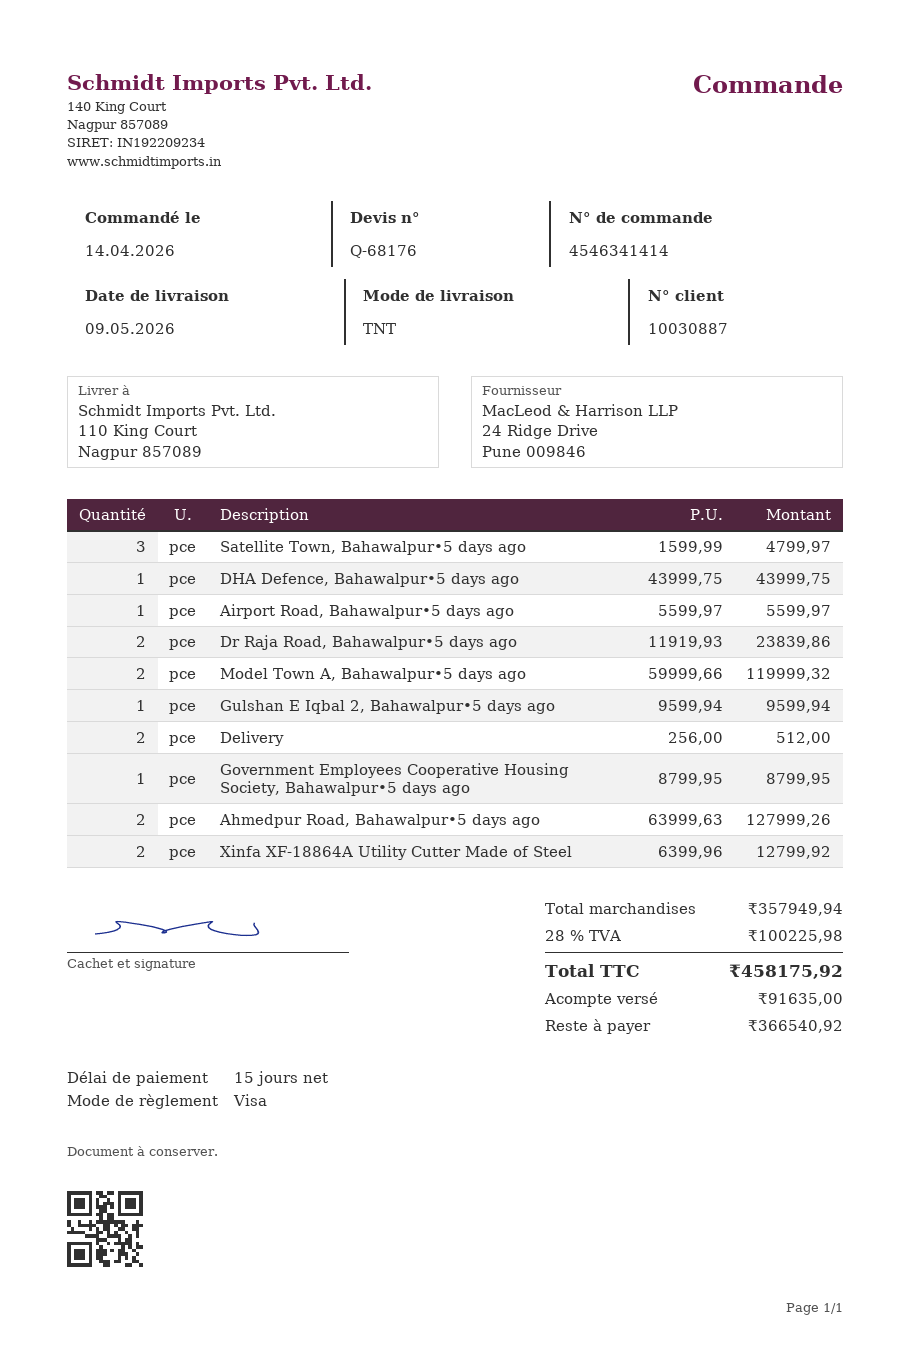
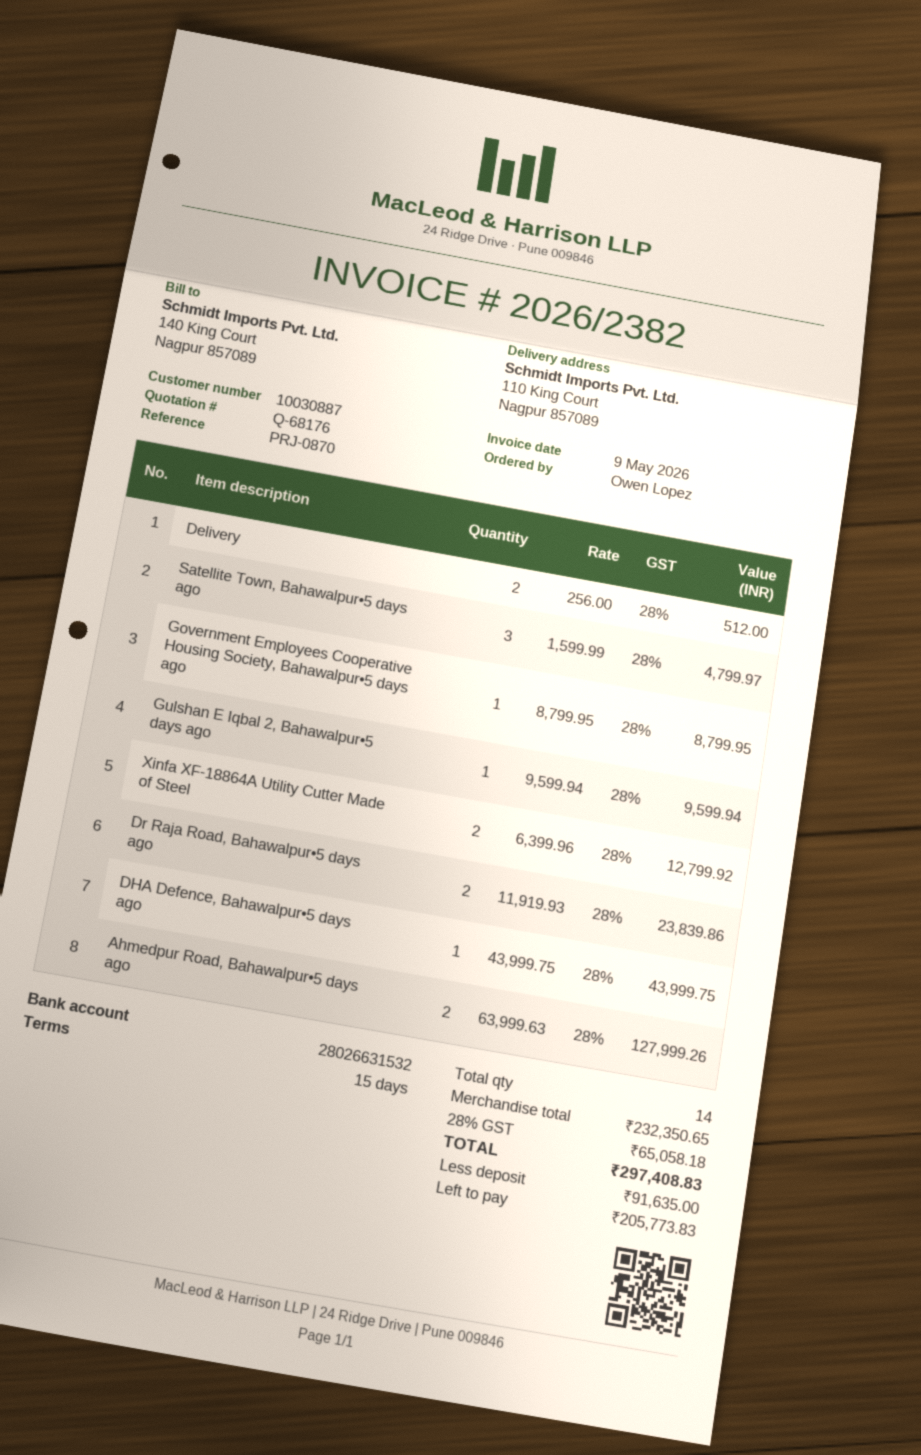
Airport Road, Bahawalpur•5 days ago: 1 x 5599.97 = 5599.97 -> none
Model Town A, Bahawalpur•5 days ago: 2 x 59999.66 = 119999.32 -> none
subtotal: 357949.94 -> 232350.65
tax: 28% = 100225.98 -> 28% = 65058.18
total: 458175.92 -> 297408.83
balance: 366540.92 -> 205773.83

